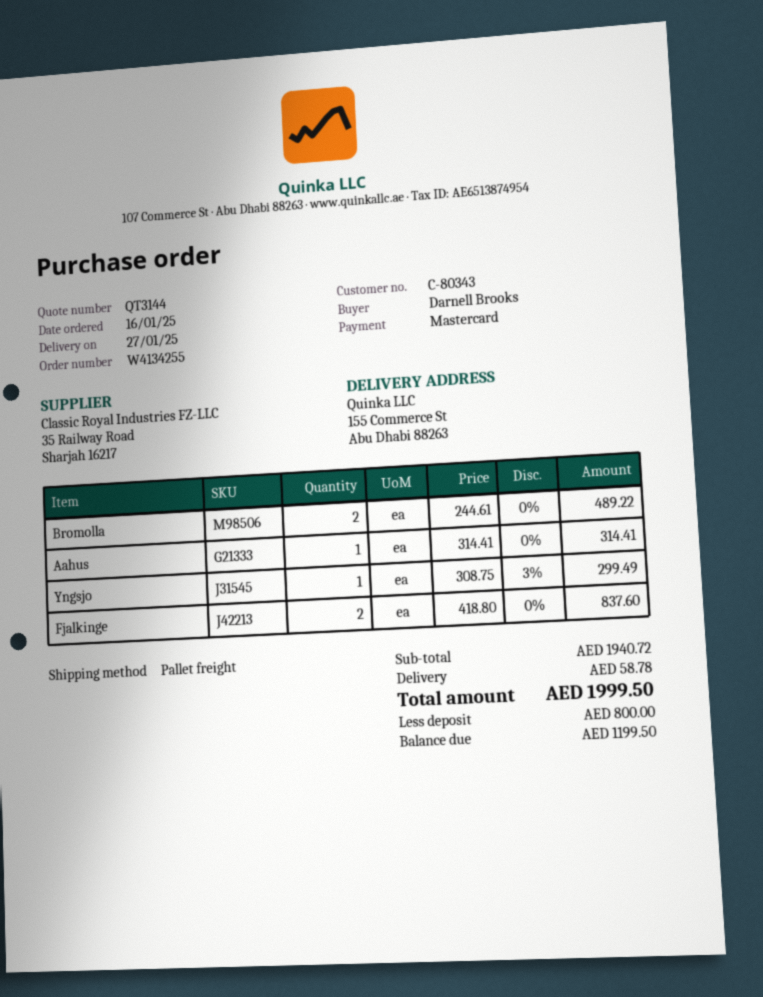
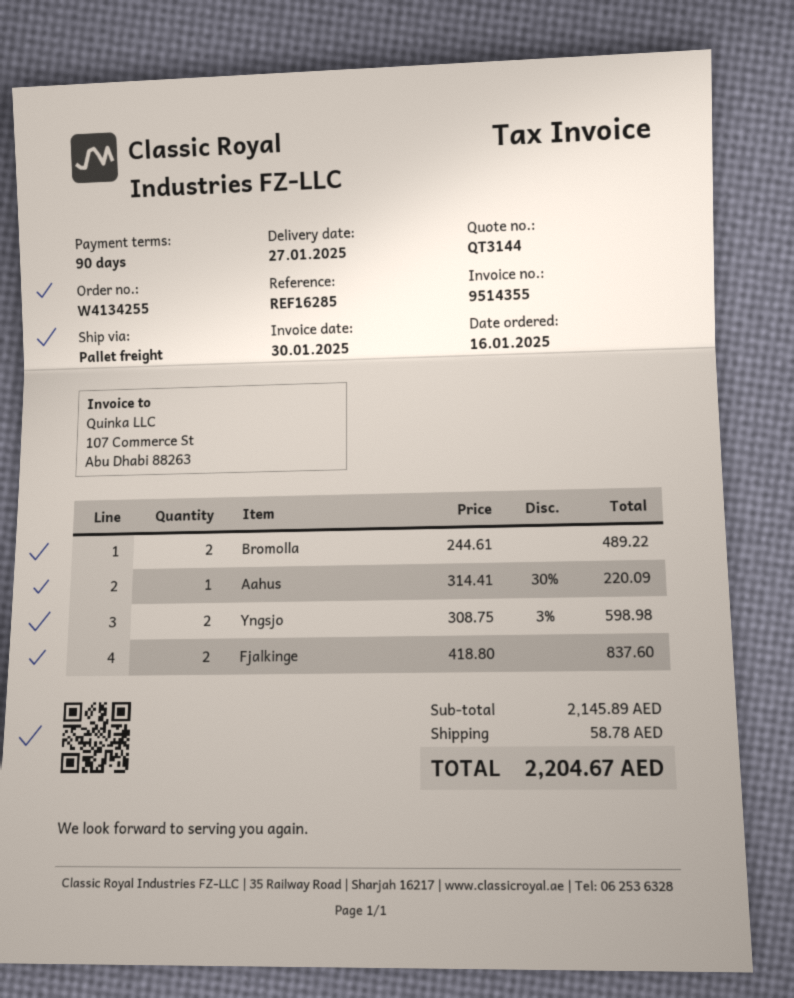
Aahus: 1 x 314.41 = 314.41 -> 1 x 314.41 - 30% = 220.09
Yngsjo: 1 x 308.75 - 3% = 299.49 -> 2 x 308.75 - 3% = 598.98
subtotal: 1940.72 -> 2145.89
total: 1999.50 -> 2204.67

